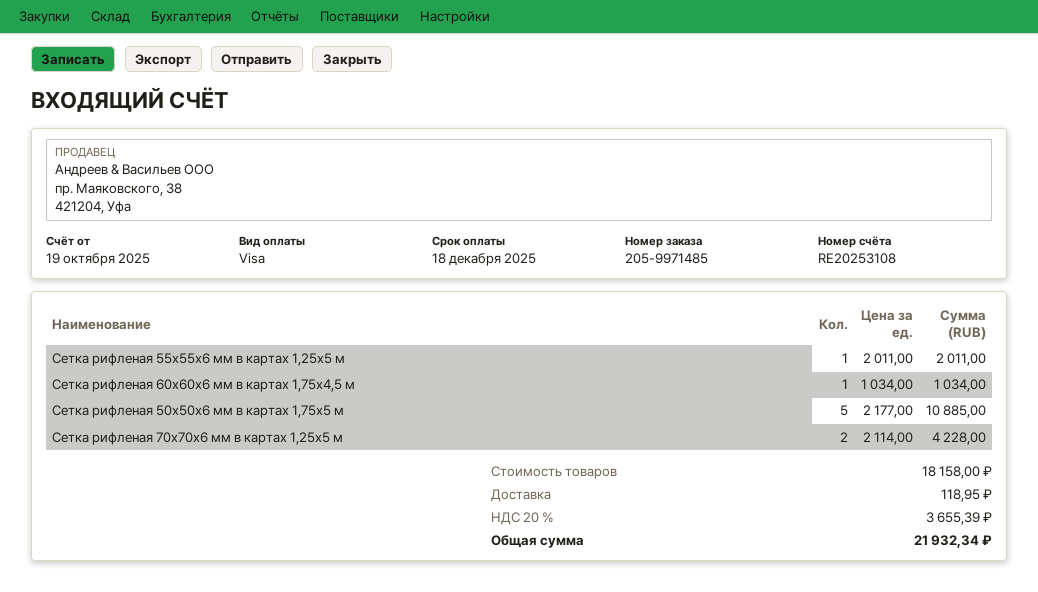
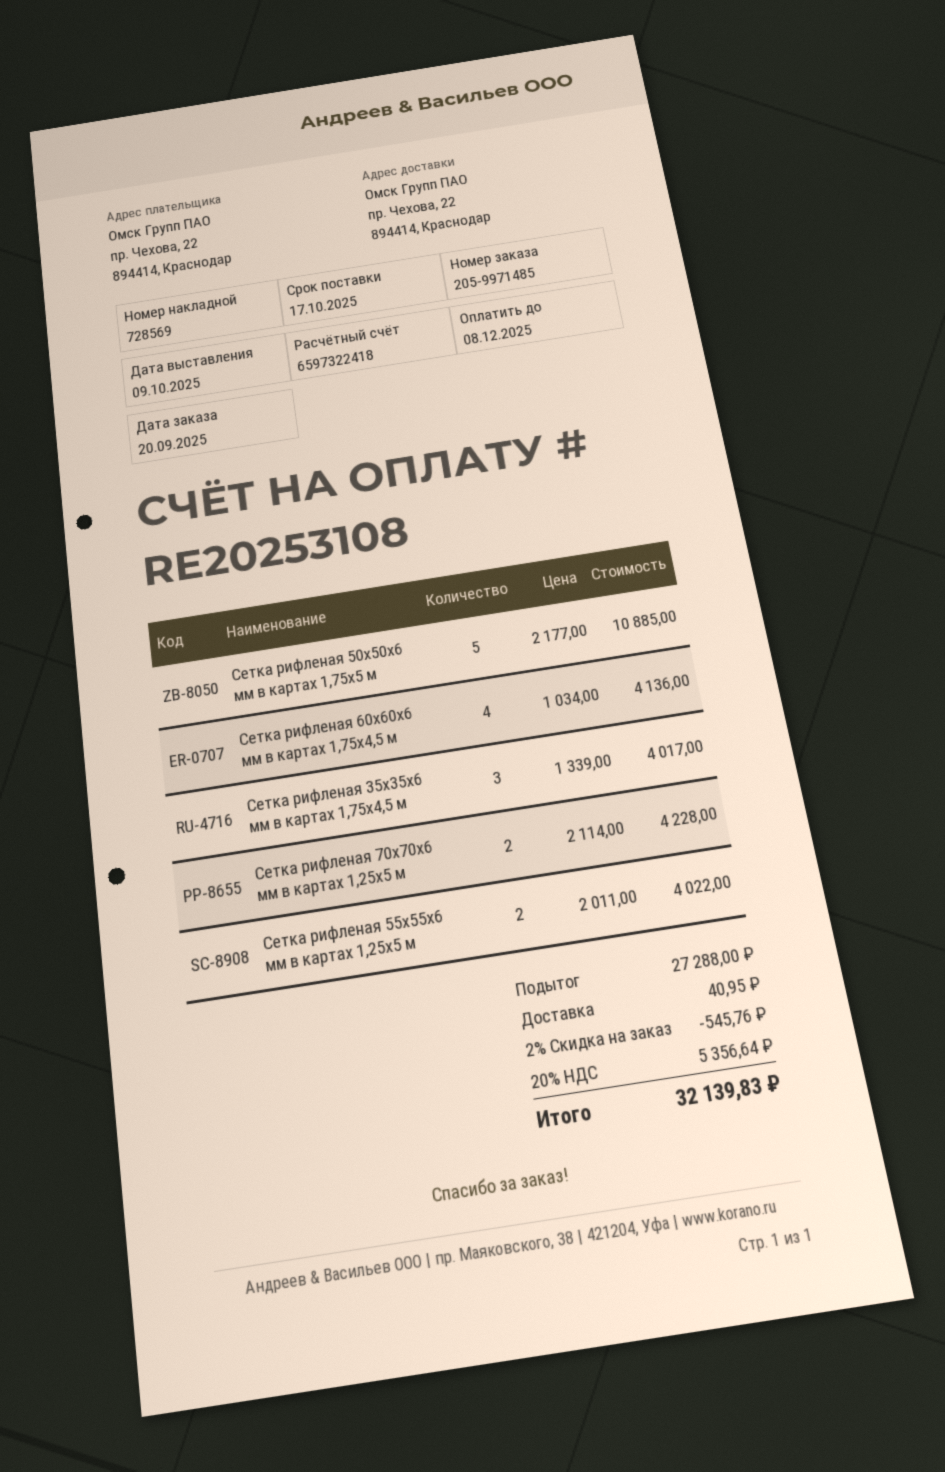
invoice date: 2025-10-19 -> 2025-10-09
due date: 2025-12-18 -> 2025-12-08
Сетка рифленая 55х55х6 мм в картах 1,25х5 м: 1 x 2011.00 = 2011.00 -> 2 x 2011.00 = 4022.00
Сетка рифленая 60х60х6 мм в картах 1,75х4,5 м: 1 x 1034.00 = 1034.00 -> 4 x 1034.00 = 4136.00
Сетка рифленая 35х35х6 мм в картах 1,75х4,5 м: none -> 3 x 1339.00 = 4017.00
subtotal: 18158.00 -> 27288.00
discount: none -> 2% = 545.76
shipping: 118.95 -> 40.95
tax: 20% = 3655.39 -> 20% = 5356.64
total: 21932.34 -> 32139.83

